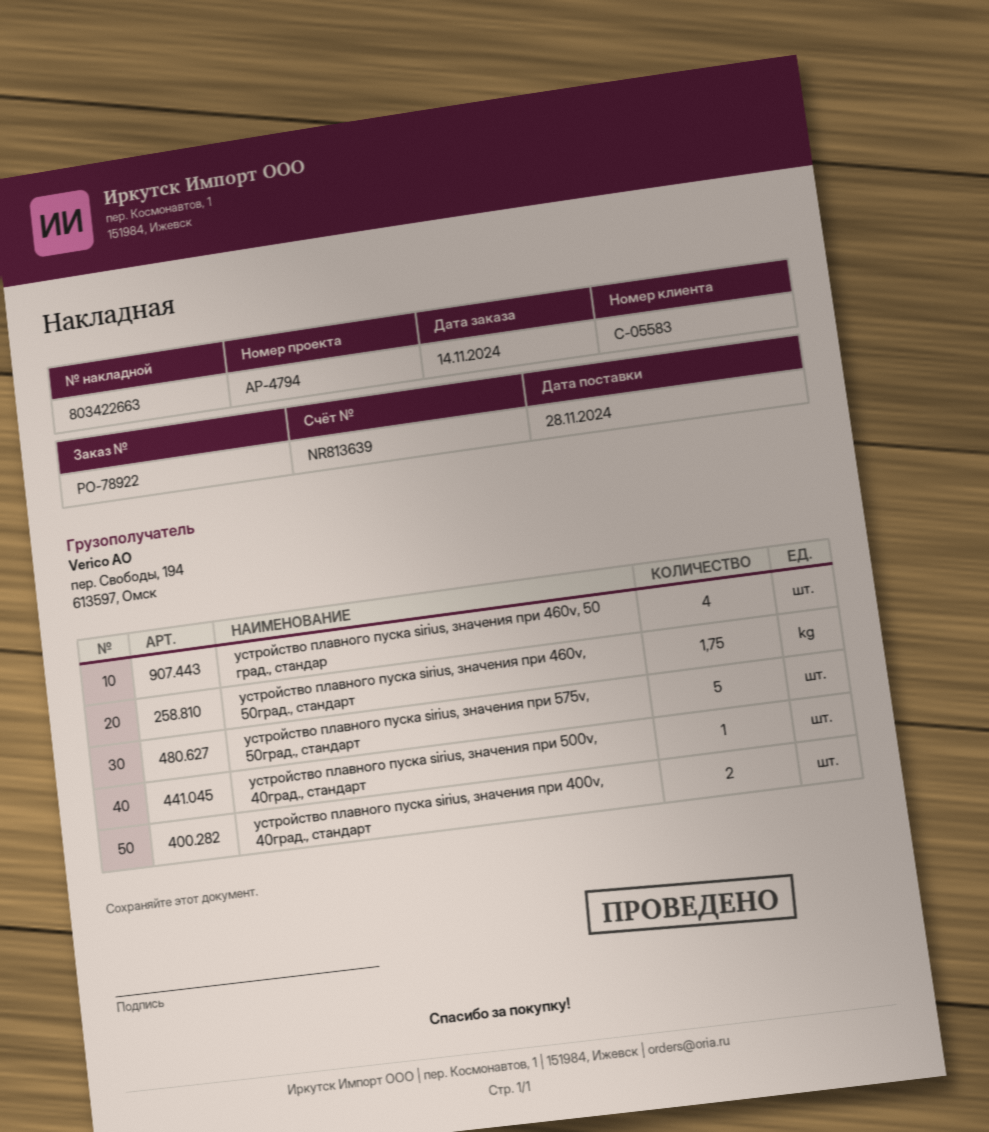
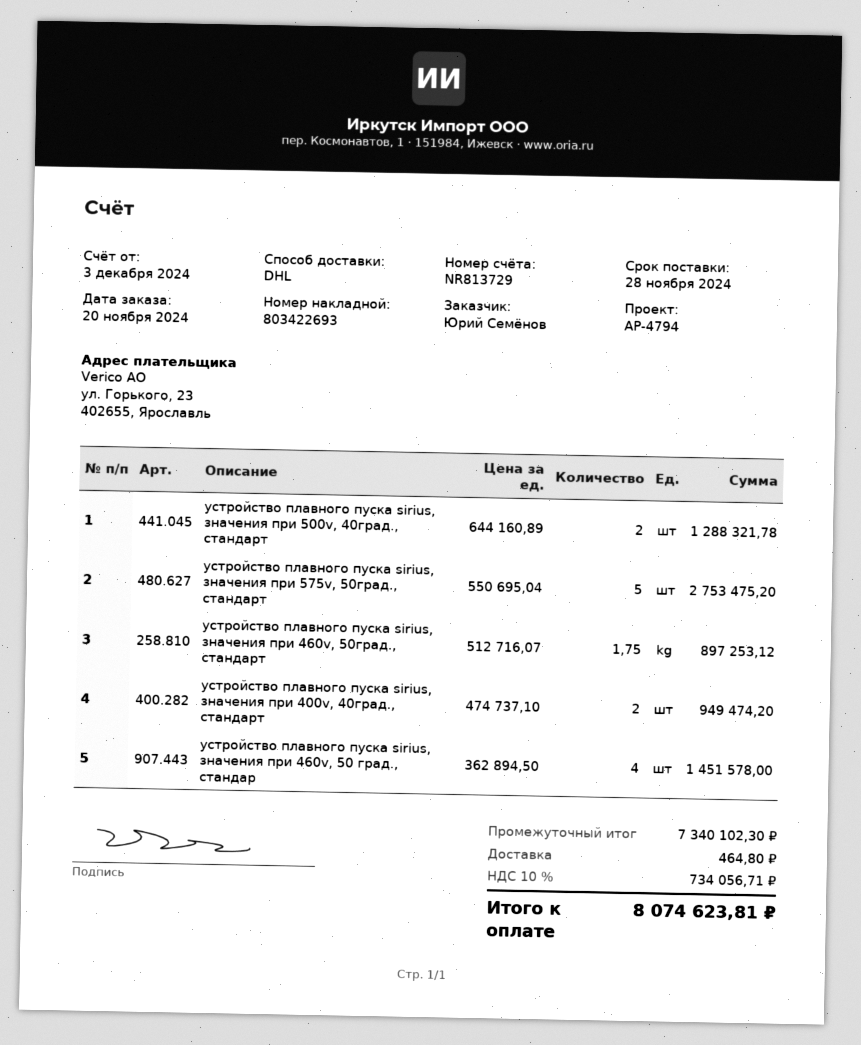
order date: 2024-11-14 -> 2024-11-20
delivery note number: 803422663 -> 803422693
invoice number: NR813639 -> NR813729
устройство плавного пуска sirius, значения при 500v, 40град., стандарт: 1 -> 2

